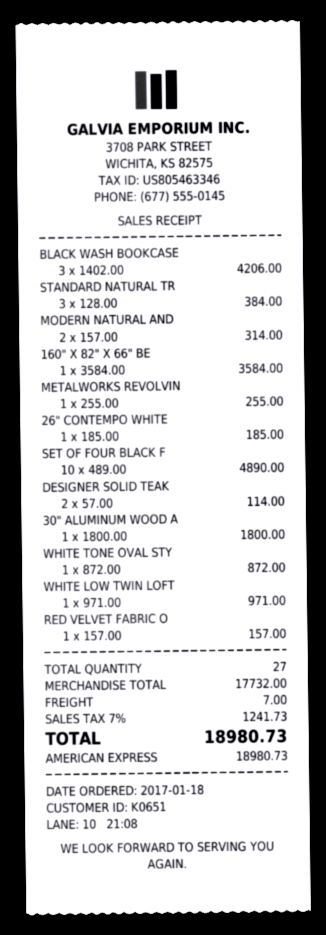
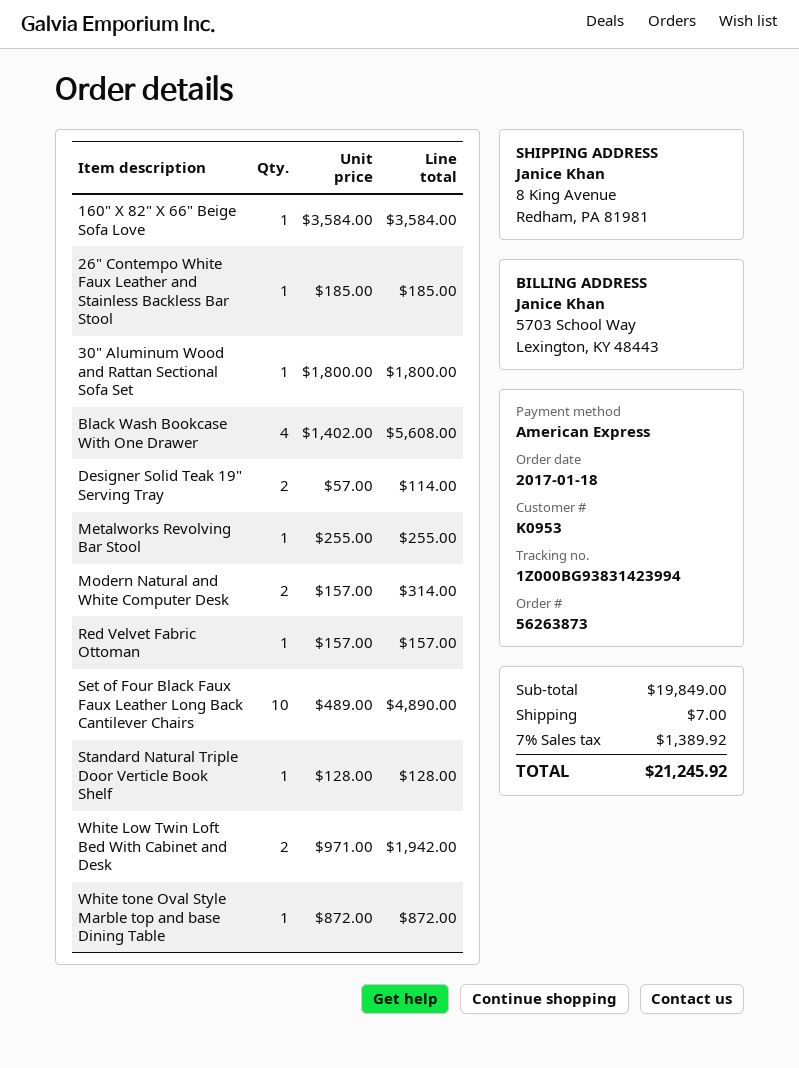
customer number: K0651 -> K0953
BLACK WASH BOOKCASE: 3 x 1402.00 = 4206.00 -> 4 x 1402.00 = 5608.00
STANDARD NATURAL TR: 3 x 128.00 = 384.00 -> 1 x 128.00 = 128.00
WHITE LOW TWIN LOFT: 1 x 971.00 = 971.00 -> 2 x 971.00 = 1942.00
subtotal: 17732.00 -> 19849.00
tax: 7% = 1241.73 -> 7% = 1389.92
total: 18980.73 -> 21245.92

